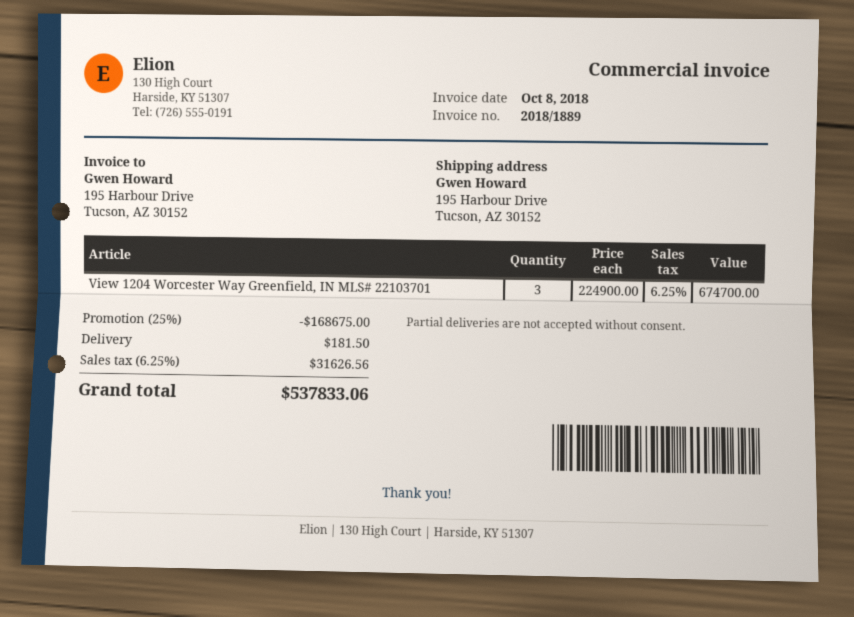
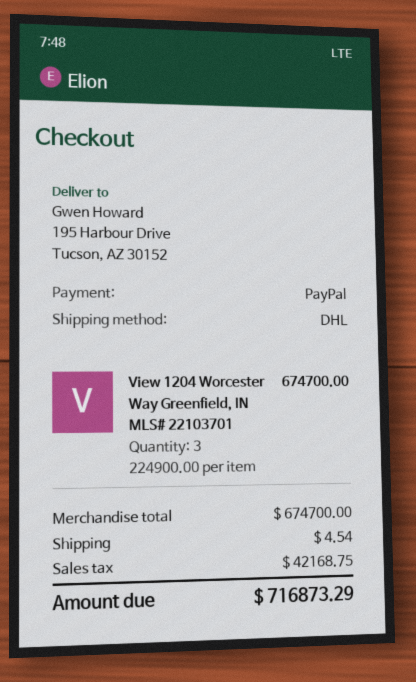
discount: 25% = 168675.00 -> none
shipping: 181.50 -> 4.54
tax: 31626.56 -> 42168.75
total: 537833.06 -> 716873.29

